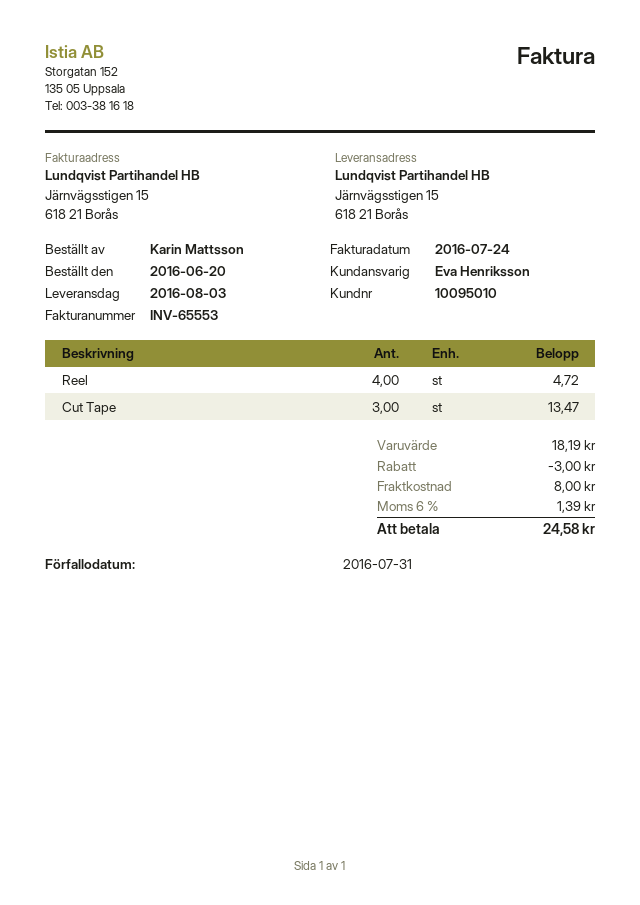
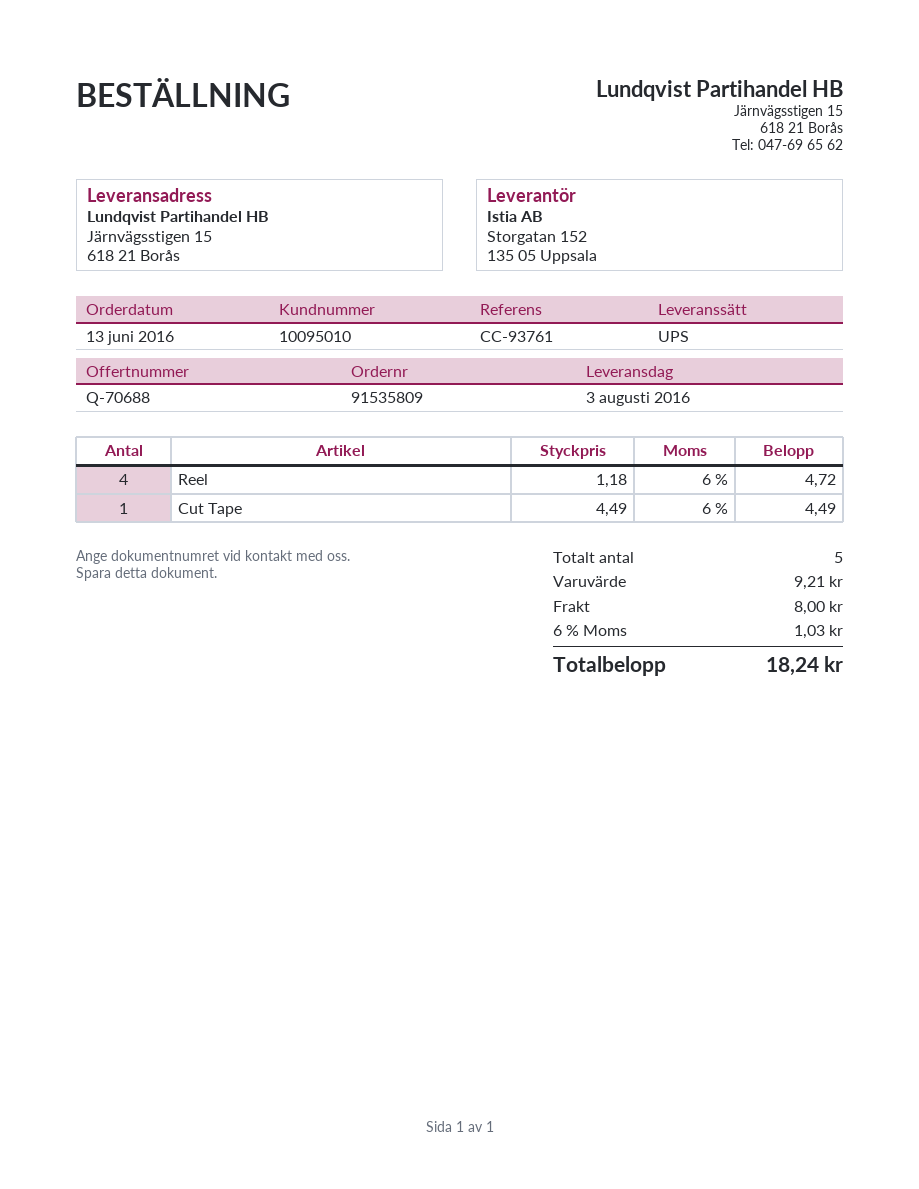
order date: 2016-06-20 -> 2016-06-13
Cut Tape: 3 for 13.47 -> 1 for 4.49
subtotal: 18.19 -> 9.21
discount: 3.00 -> none
tax: 6% = 1.39 -> 6% = 1.03
total: 24.58 -> 18.24

